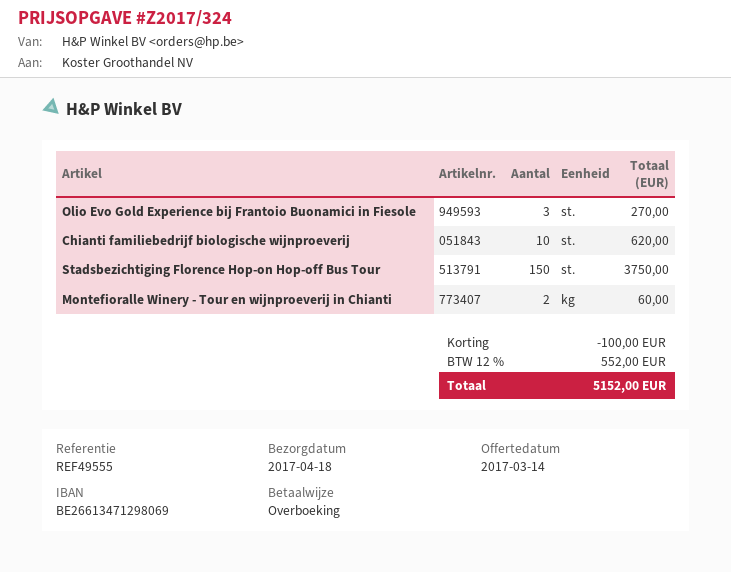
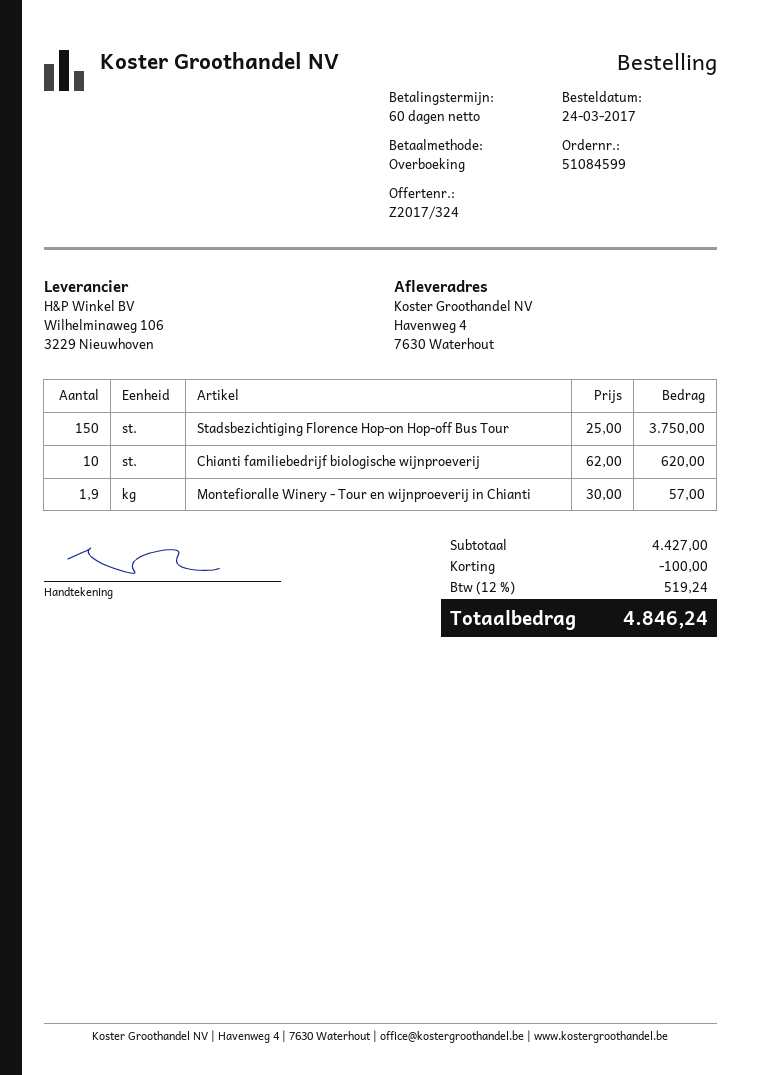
Olio Evo Gold Experience bij Frantoio Buonamici in Fiesole: 3 for 270.00 -> none
Montefioralle Winery - Tour en wijnproeverij in Chianti: 2 for 60.00 -> 1.9 for 57.00
tax: 12% = 552.00 -> 12% = 519.24
total: 5152.00 -> 4846.24

